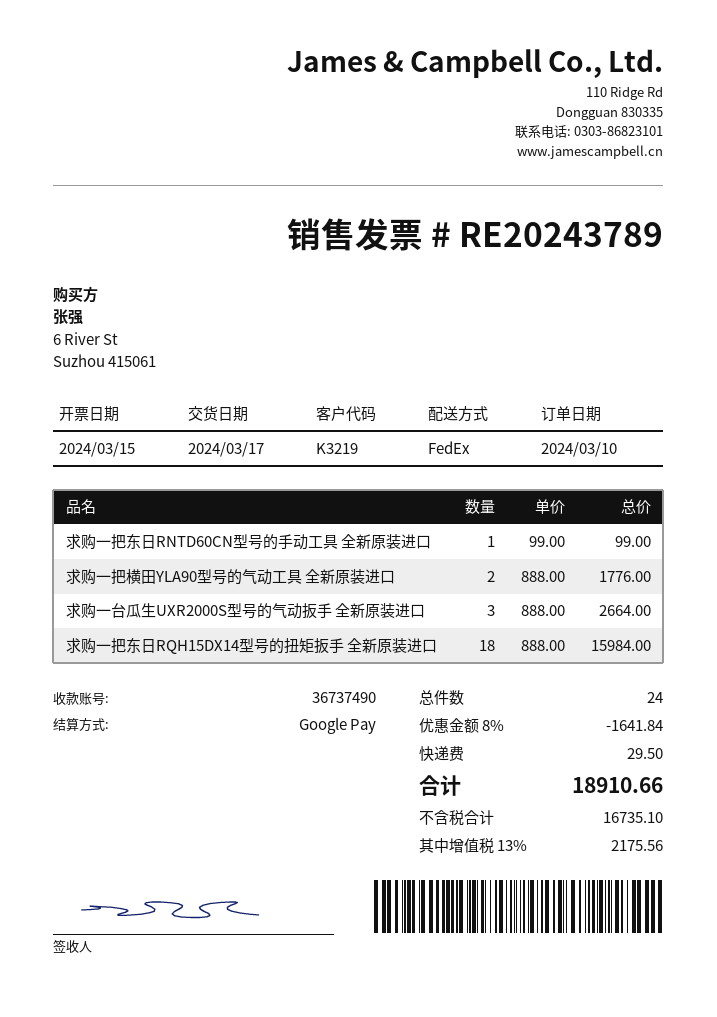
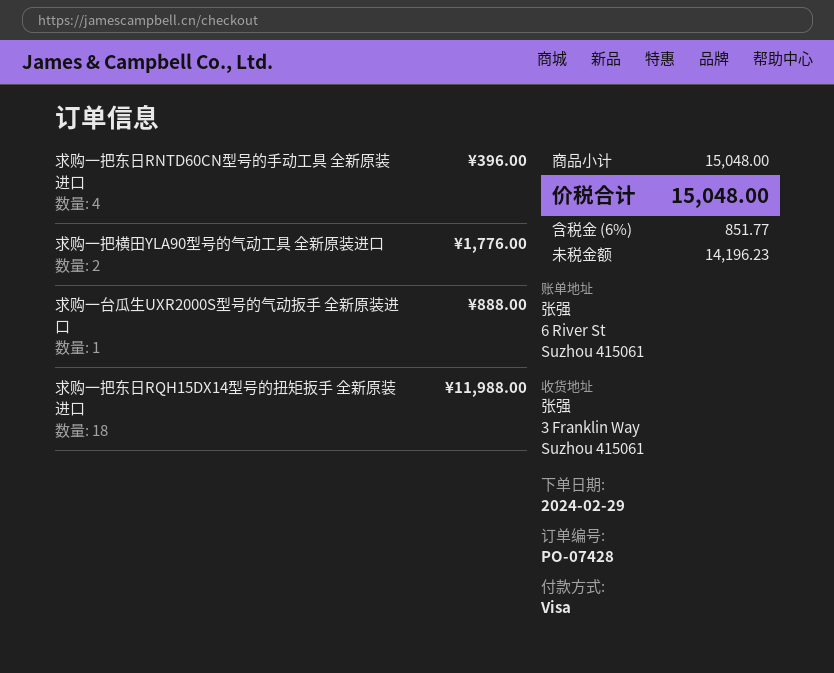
order date: 2024-03-10 -> 2024-02-29
payment method: Google Pay -> Visa
求购一把东日RNTD60CN型号的手动工具 全新原装进口: 1 for 99.00 -> 4 for 396.00
求购一台瓜生UXR2000S型号的气动扳手 全新原装进口: 3 for 2664.00 -> 1 for 888.00
求购一把东日RQH15DX14型号的扭矩扳手 全新原装进口: 18 for 15984.00 -> 18 for 11988.00
discount: 8% = 1641.84 -> none
shipping: 29.50 -> none
net: 16735.10 -> 14196.23
tax: 13% = 2175.56 -> 6% = 851.77
total: 18910.66 -> 15048.00

